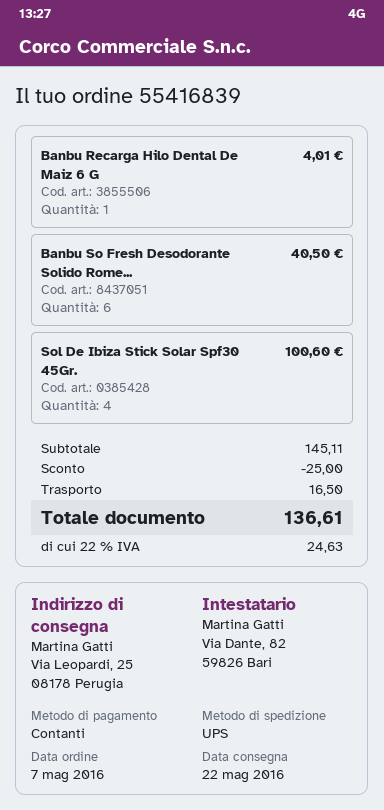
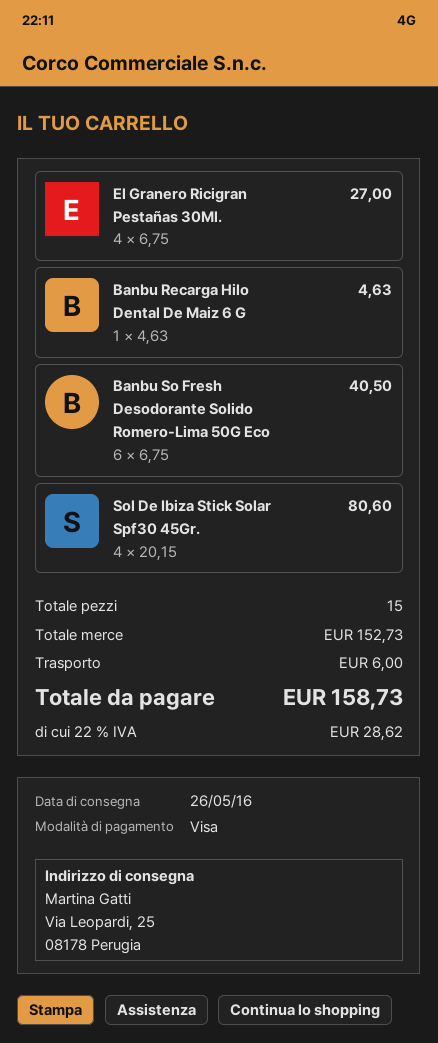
delivery date: 2016-05-22 -> 2016-05-26
payment method: cash -> Visa
Banbu Recarga Hilo Dental De Maiz 6 G: 1 for 4.01 -> 1 for 4.63
Sol De Ibiza Stick Solar Spf30 45Gr.: 4 for 100.60 -> 4 for 80.60
El Granero Ricigran Pestañas 30Ml.: none -> 4 for 27.00
subtotal: 145.11 -> 152.73
discount: 25.00 -> none
shipping: 16.50 -> 6.00
tax: 22% = 24.63 -> 22% = 28.62
total: 136.61 -> 158.73

